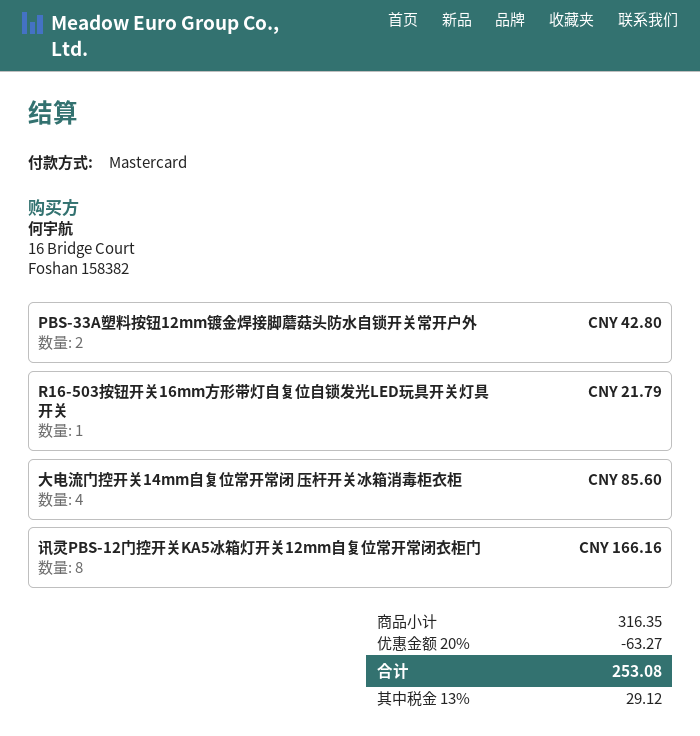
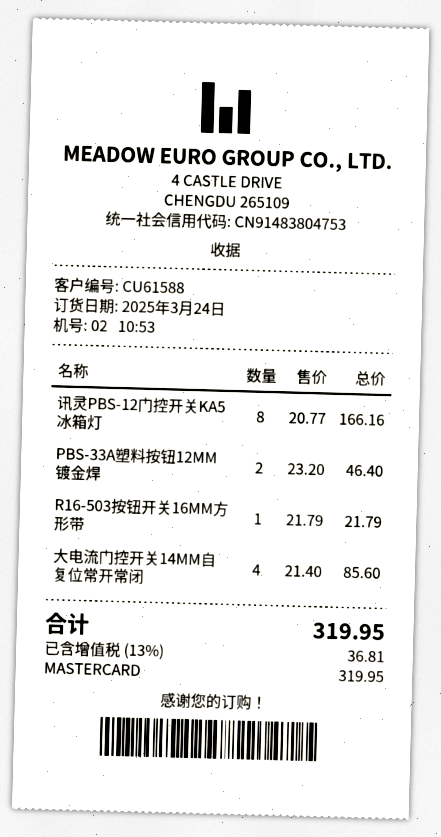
PBS-33A塑料按钮12mm镀金焊接脚蘑菇头防水自锁开关常开户外: 2 for 42.80 -> 2 for 46.40
discount: 20% = 63.27 -> none
tax: 13% = 29.12 -> 13% = 36.81
total: 253.08 -> 319.95

